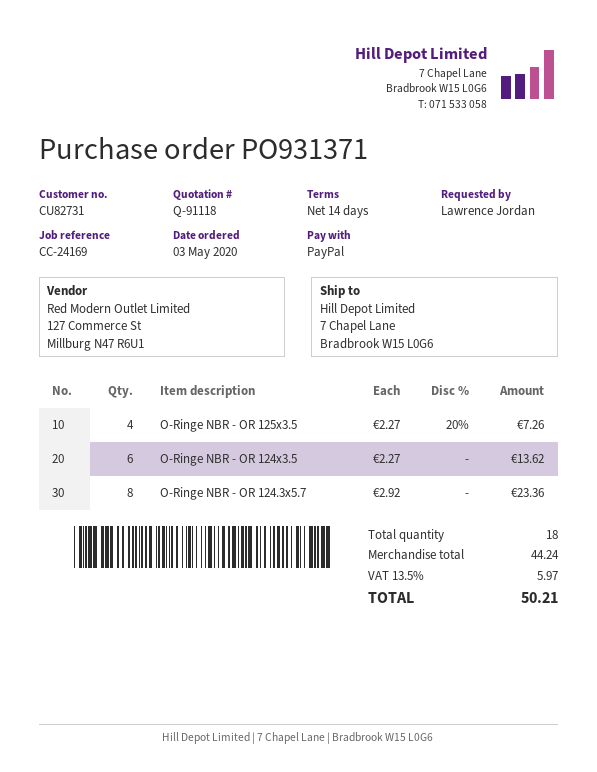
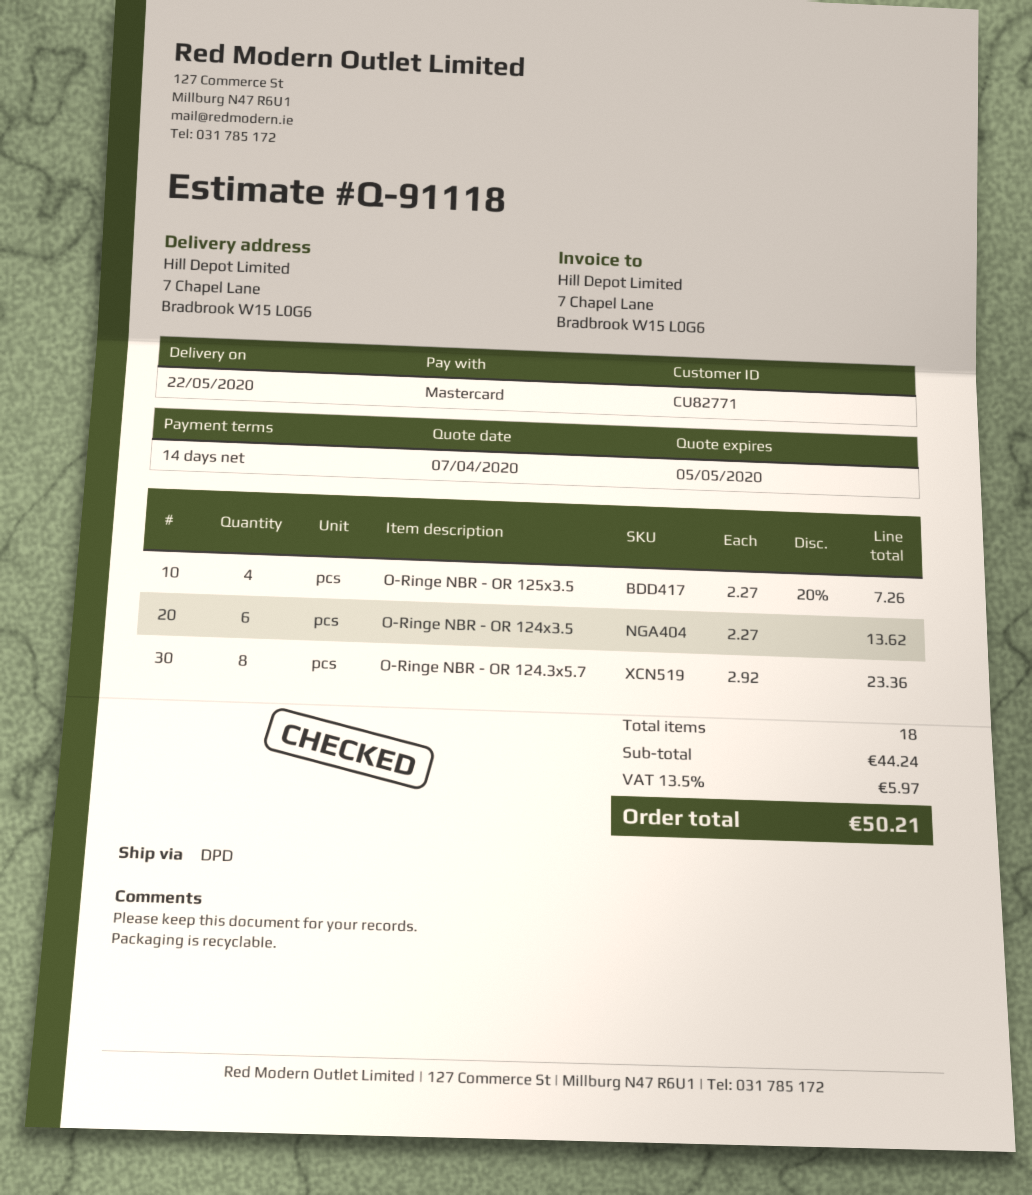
customer number: CU82731 -> CU82771
payment method: PayPal -> Mastercard

